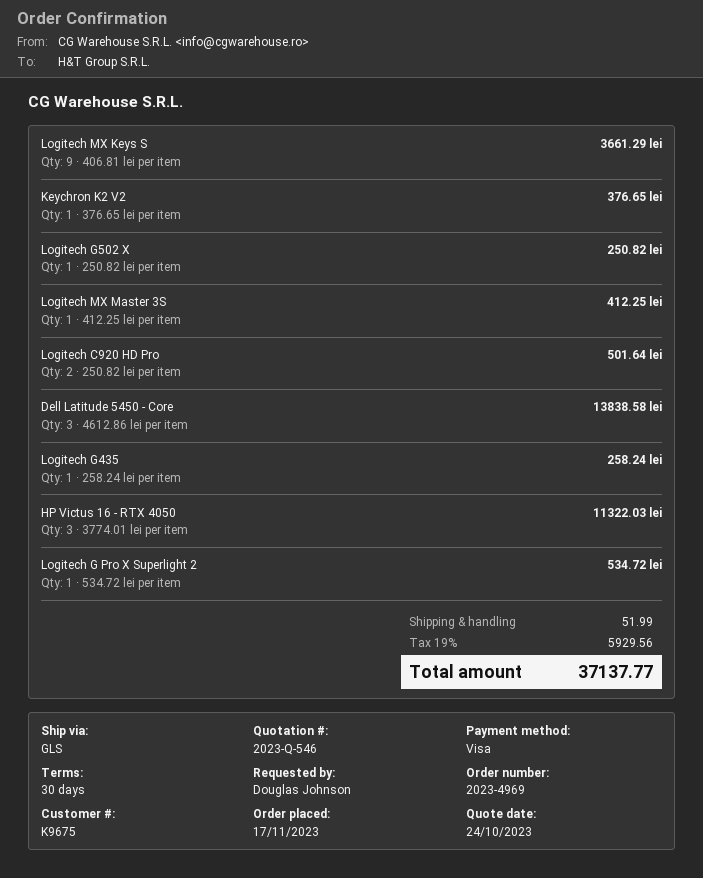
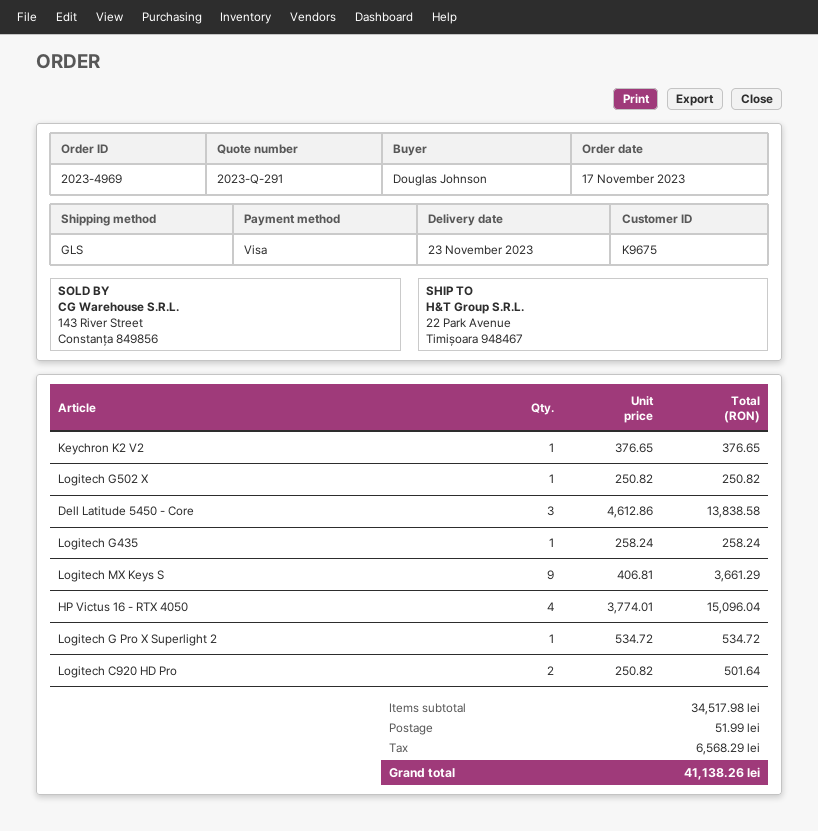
quote number: 2023-Q-546 -> 2023-Q-291
Logitech MX Master 3S: 1 x 412.25 = 412.25 -> none
HP Victus 16 - RTX 4050: 3 x 3774.01 = 11322.03 -> 4 x 3774.01 = 15096.04
tax: 5929.56 -> 6568.29
total: 37137.77 -> 41138.26

